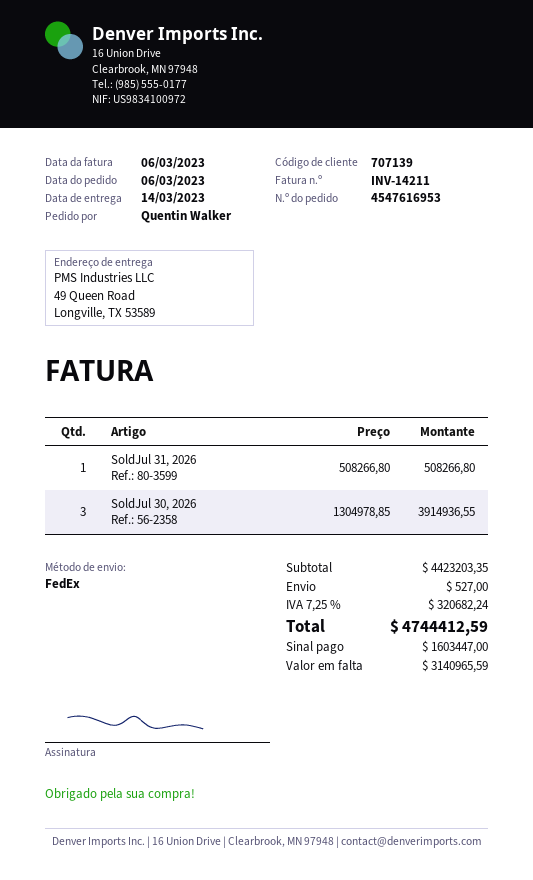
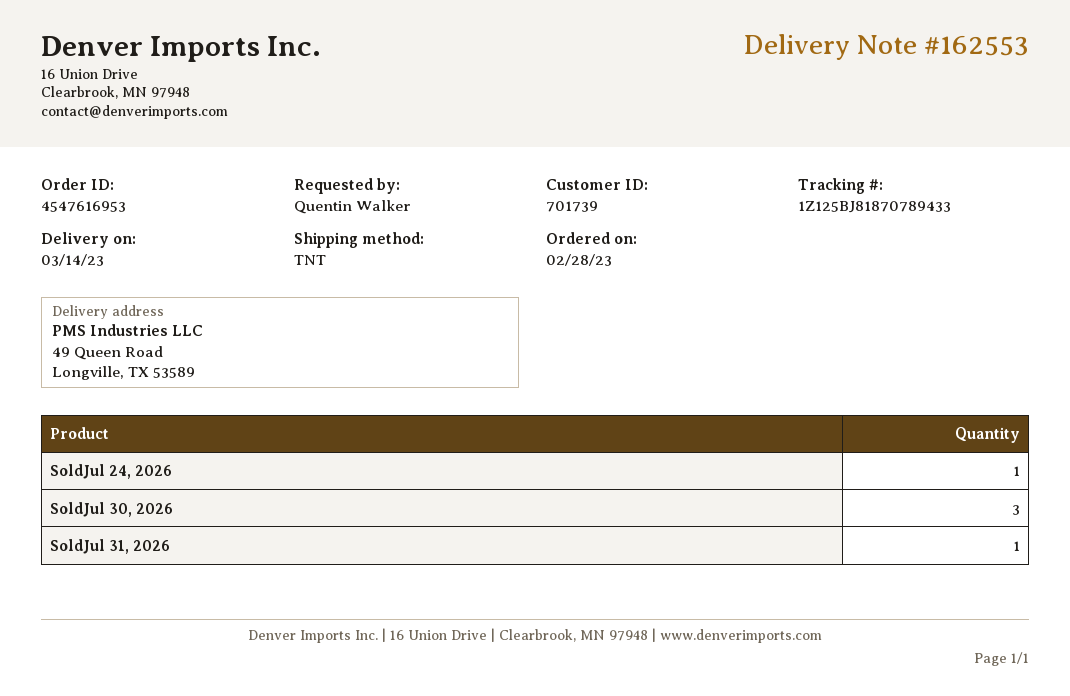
order date: 2023-03-06 -> 2023-02-28
customer number: 707139 -> 701739
shipping method: FedEx -> TNT
SoldJul 24, 2026: none -> 1

